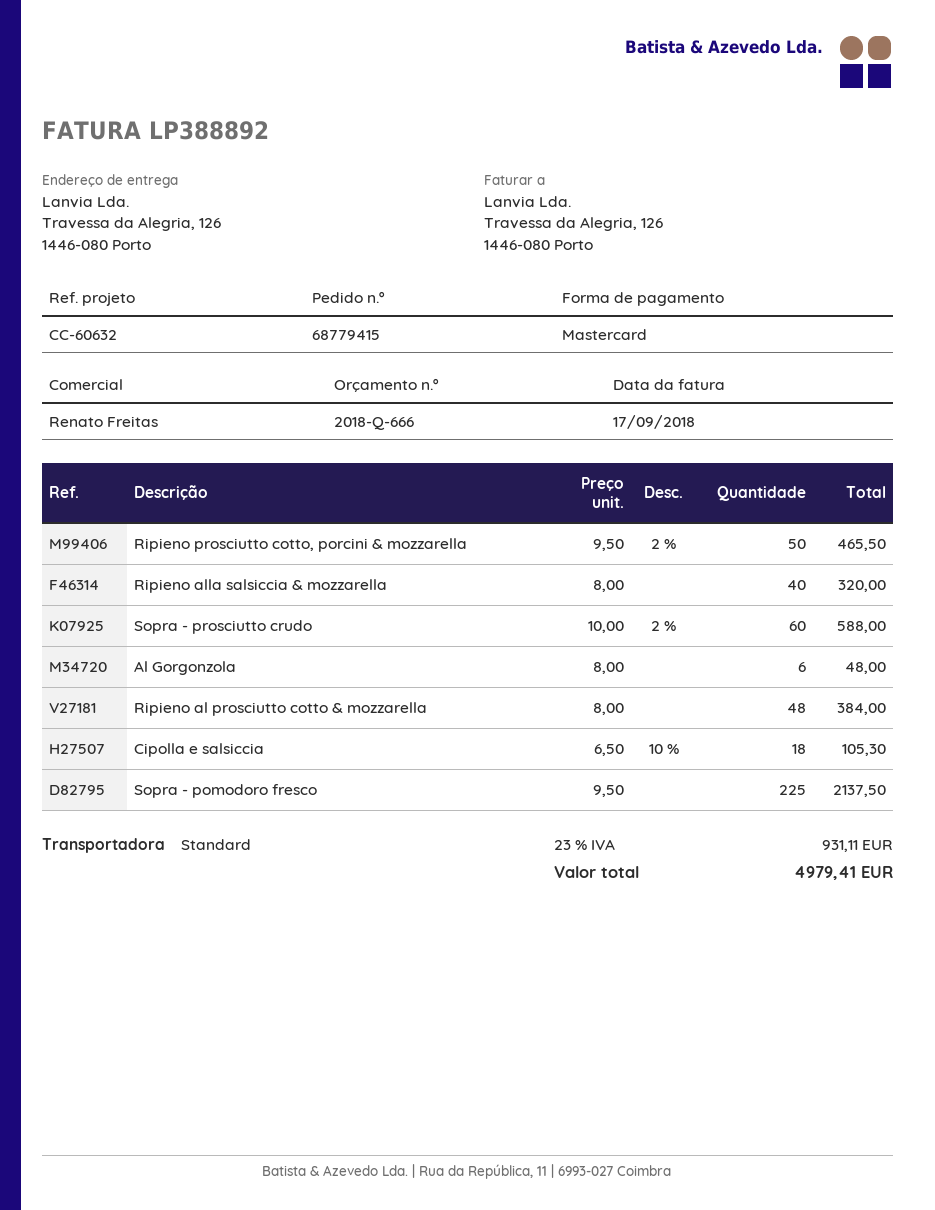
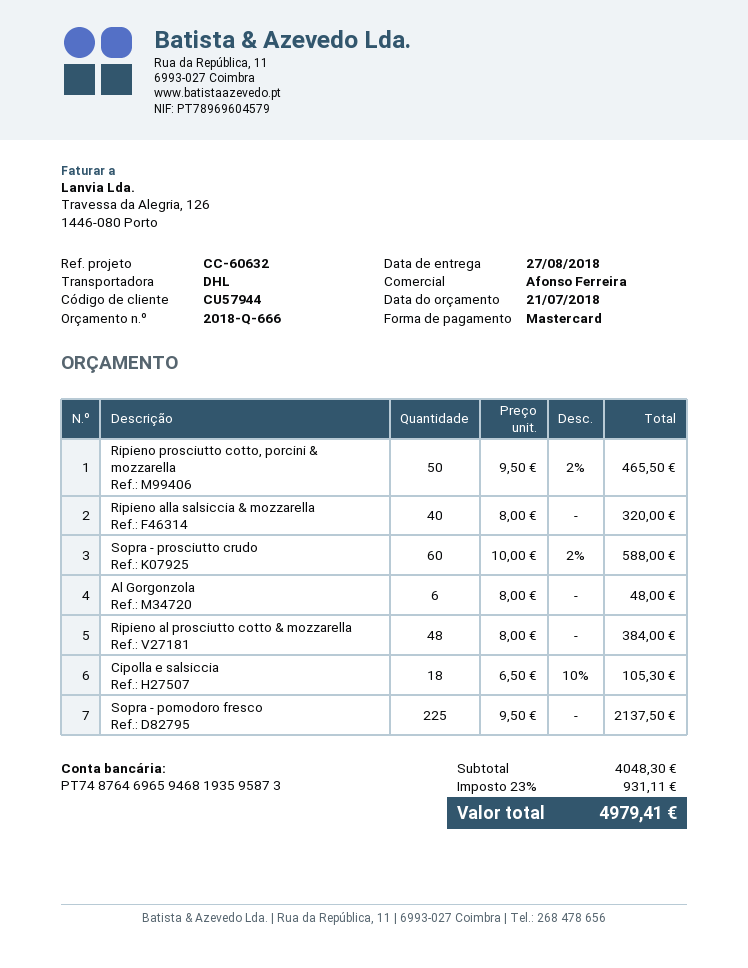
sales rep: Renato Freitas -> Afonso Ferreira
shipping method: standard -> DHL

